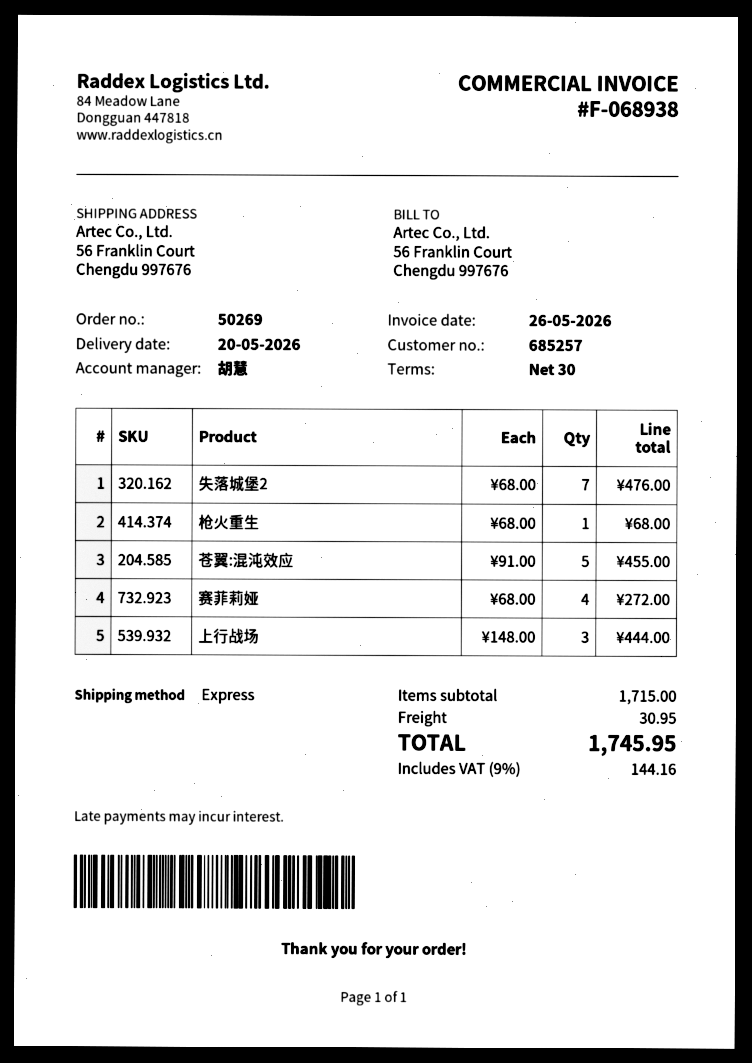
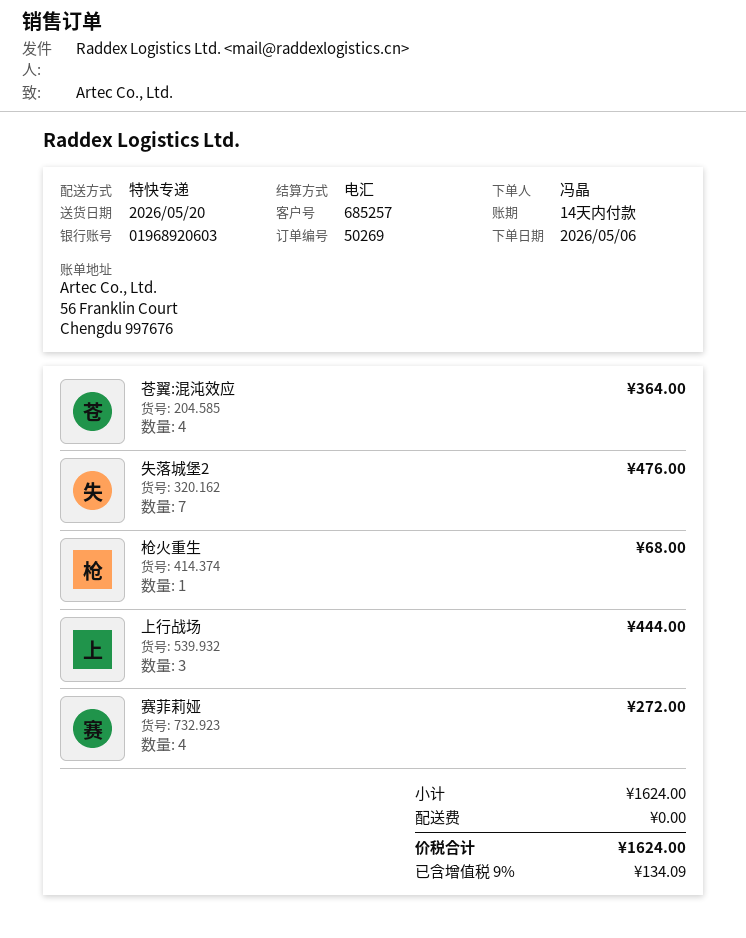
payment terms: 30 days -> 14 days
苍翼:混沌效应: 5 for 455.00 -> 4 for 364.00
subtotal: 1715.00 -> 1624.00
shipping: 30.95 -> 0.00
tax: 9% = 144.16 -> 9% = 134.09
total: 1745.95 -> 1624.00

